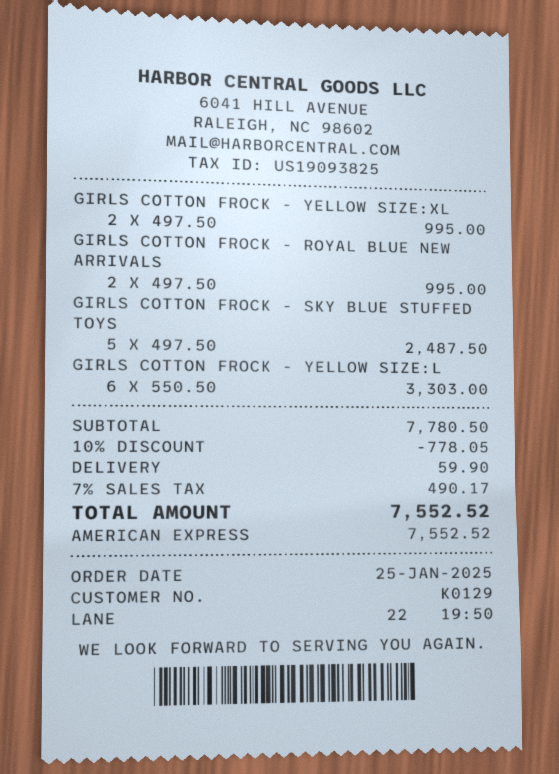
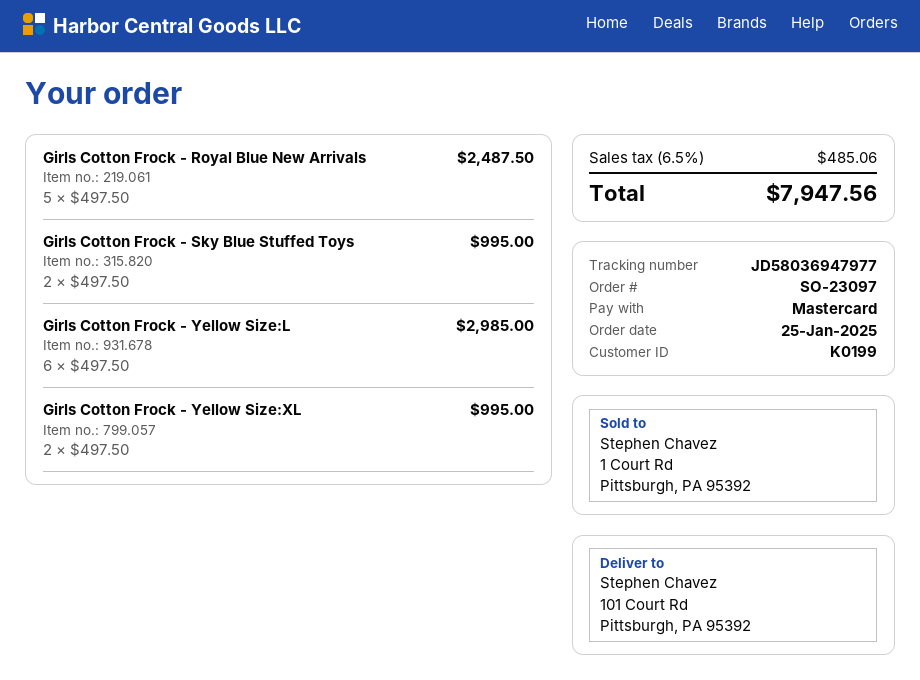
customer number: K0129 -> K0199
payment method: American Express -> Mastercard
GIRLS COTTON FROCK - ROYAL BLUE NEW ARRIVALS: 2 x 497.50 = 995.00 -> 5 x 497.50 = 2487.50
GIRLS COTTON FROCK - SKY BLUE STUFFED TOYS: 5 x 497.50 = 2487.50 -> 2 x 497.50 = 995.00
GIRLS COTTON FROCK - YELLOW SIZE:L: 6 x 550.50 = 3303.00 -> 6 x 497.50 = 2985.00
discount: 10% = 778.05 -> none
shipping: 59.90 -> none
tax: 7% = 490.17 -> 6.5% = 485.06
total: 7552.52 -> 7947.56

